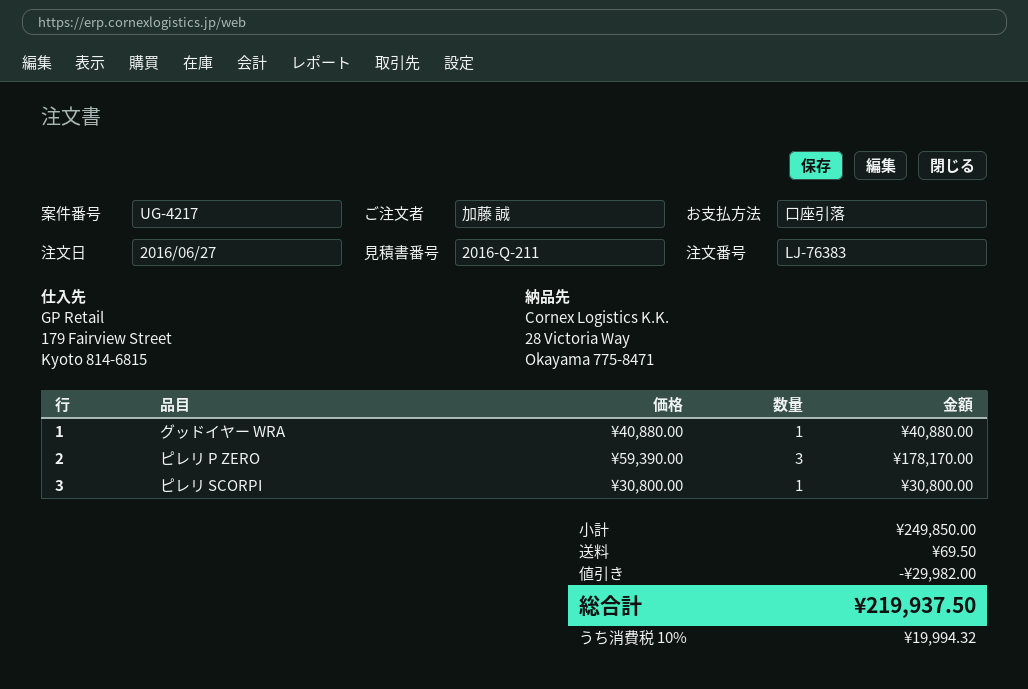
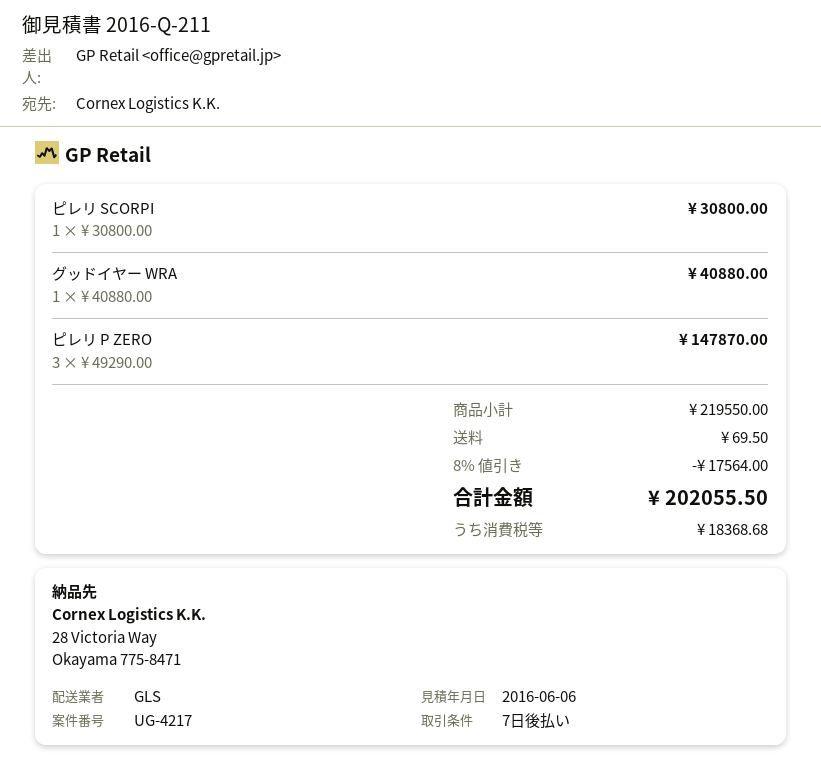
ピレリ P ZERO: 3 x 59390.00 = 178170.00 -> 3 x 49290.00 = 147870.00
subtotal: 249850.00 -> 219550.00
discount: 29982.00 -> 17564.00
tax: 19994.32 -> 18368.68
total: 219937.50 -> 202055.50

